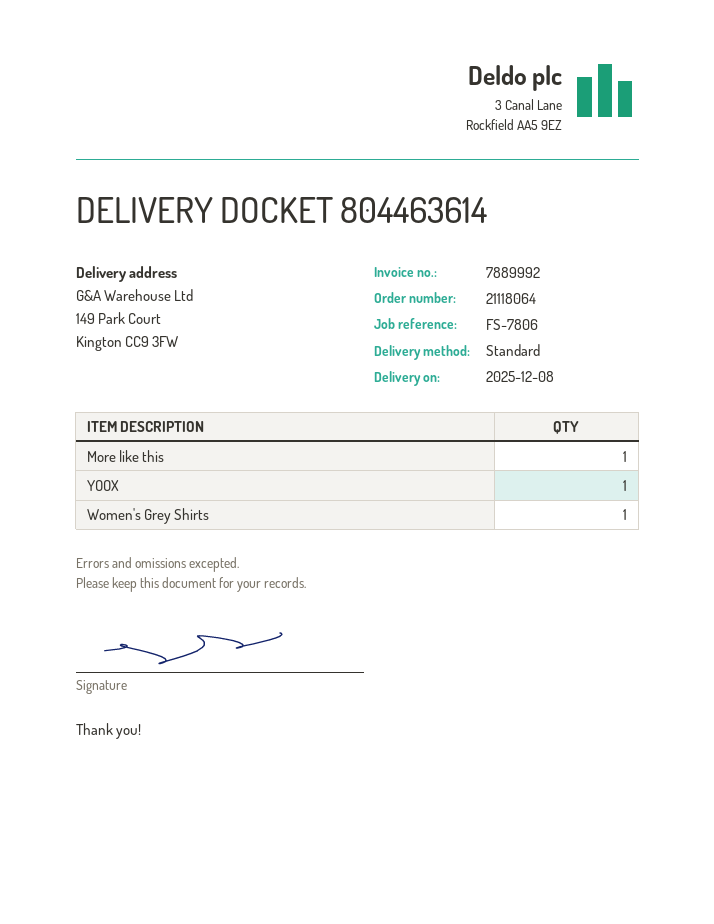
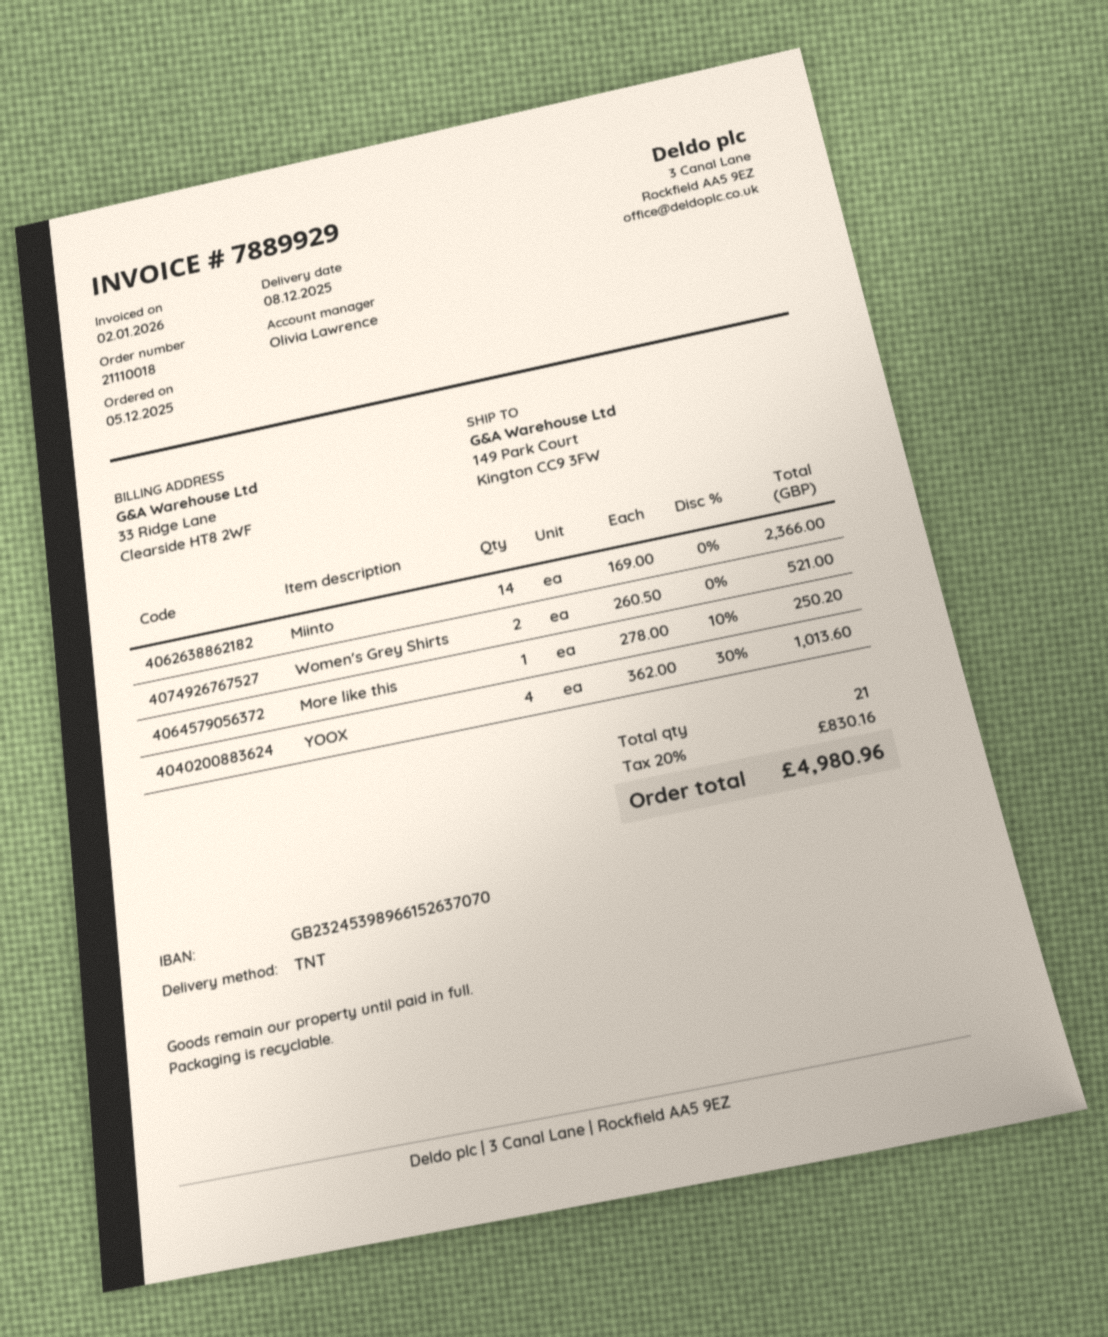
order number: 21118064 -> 21110018
invoice number: 7889992 -> 7889929
shipping method: standard -> TNT
YOOX: 1 -> 4
Women's Grey Shirts: 1 -> 2
Miinto: none -> 14

